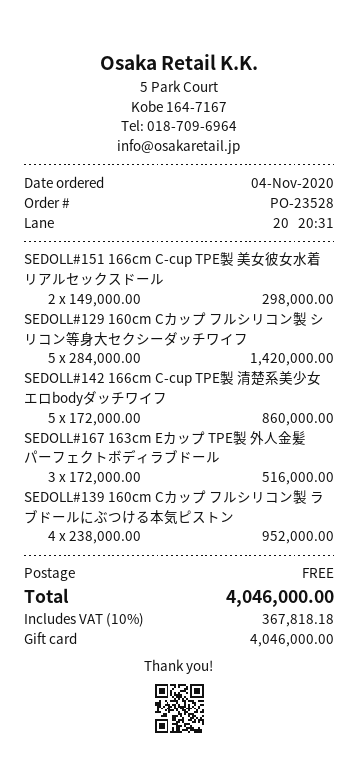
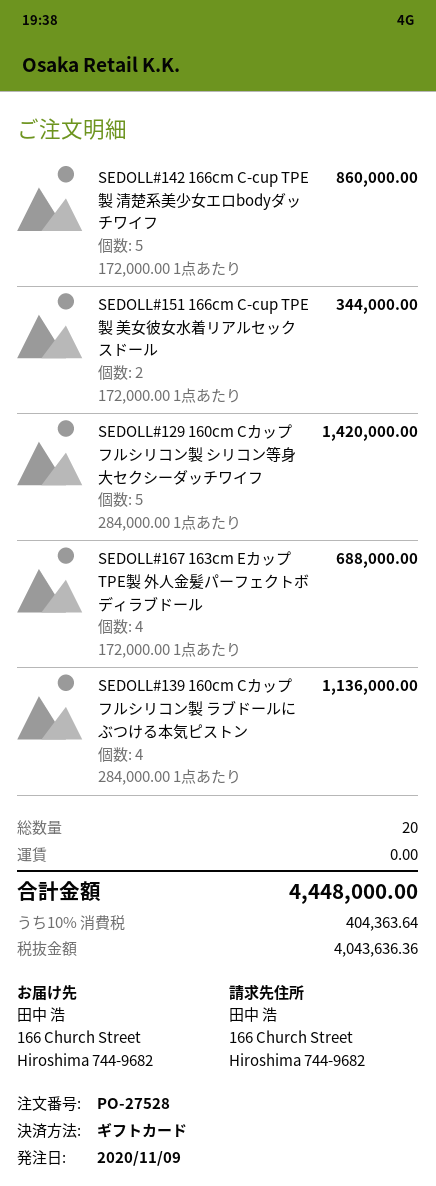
order number: PO-23528 -> PO-27528
order date: 2020-11-04 -> 2020-11-09
SEDOLL#151 166cm C-cup TPE製 美女彼女水着リアルセックスドール: 2 x 149000.00 = 298000.00 -> 2 x 172000.00 = 344000.00
SEDOLL#167 163cm Eカップ TPE製 外人金髪パーフェクトボディラブドール: 3 x 172000.00 = 516000.00 -> 4 x 172000.00 = 688000.00
SEDOLL#139 160cm Cカップ フルシリコン製 ラブドールにぶつける本気ピストン: 4 x 238000.00 = 952000.00 -> 4 x 284000.00 = 1136000.00
tax: 10% = 367818.18 -> 10% = 404363.64
total: 4046000.00 -> 4448000.00

